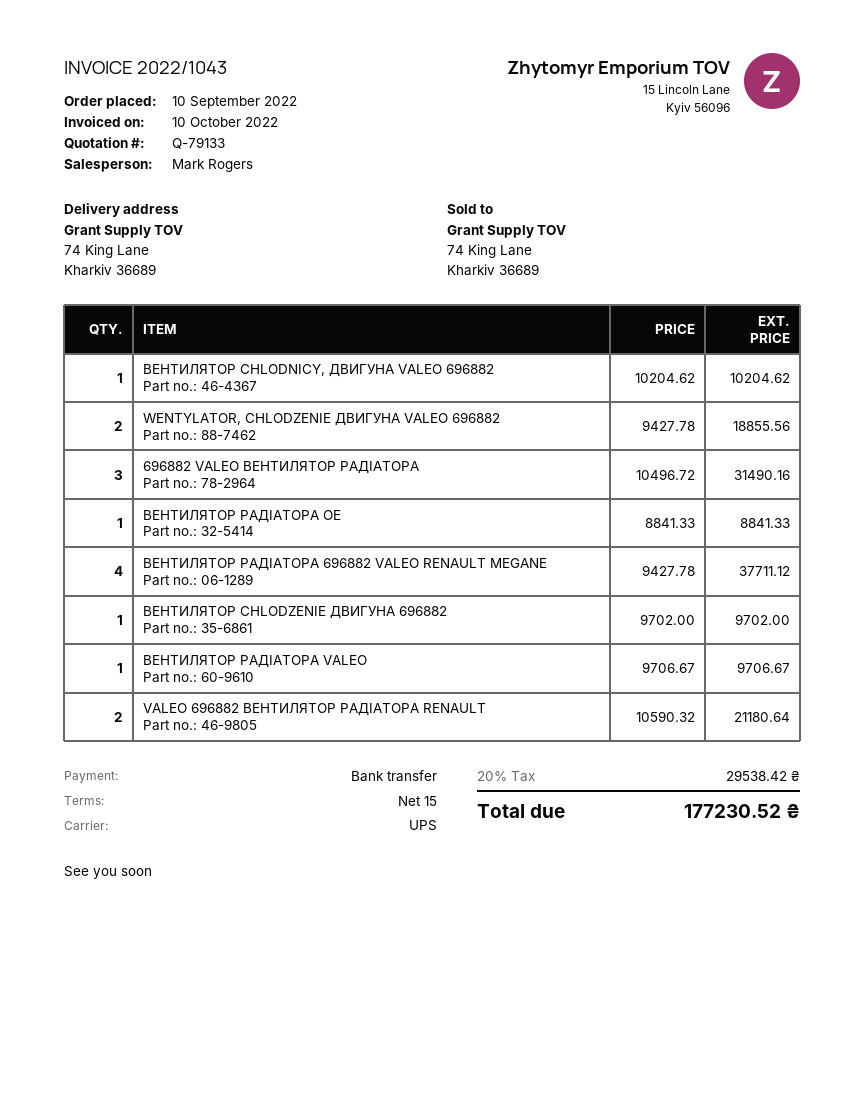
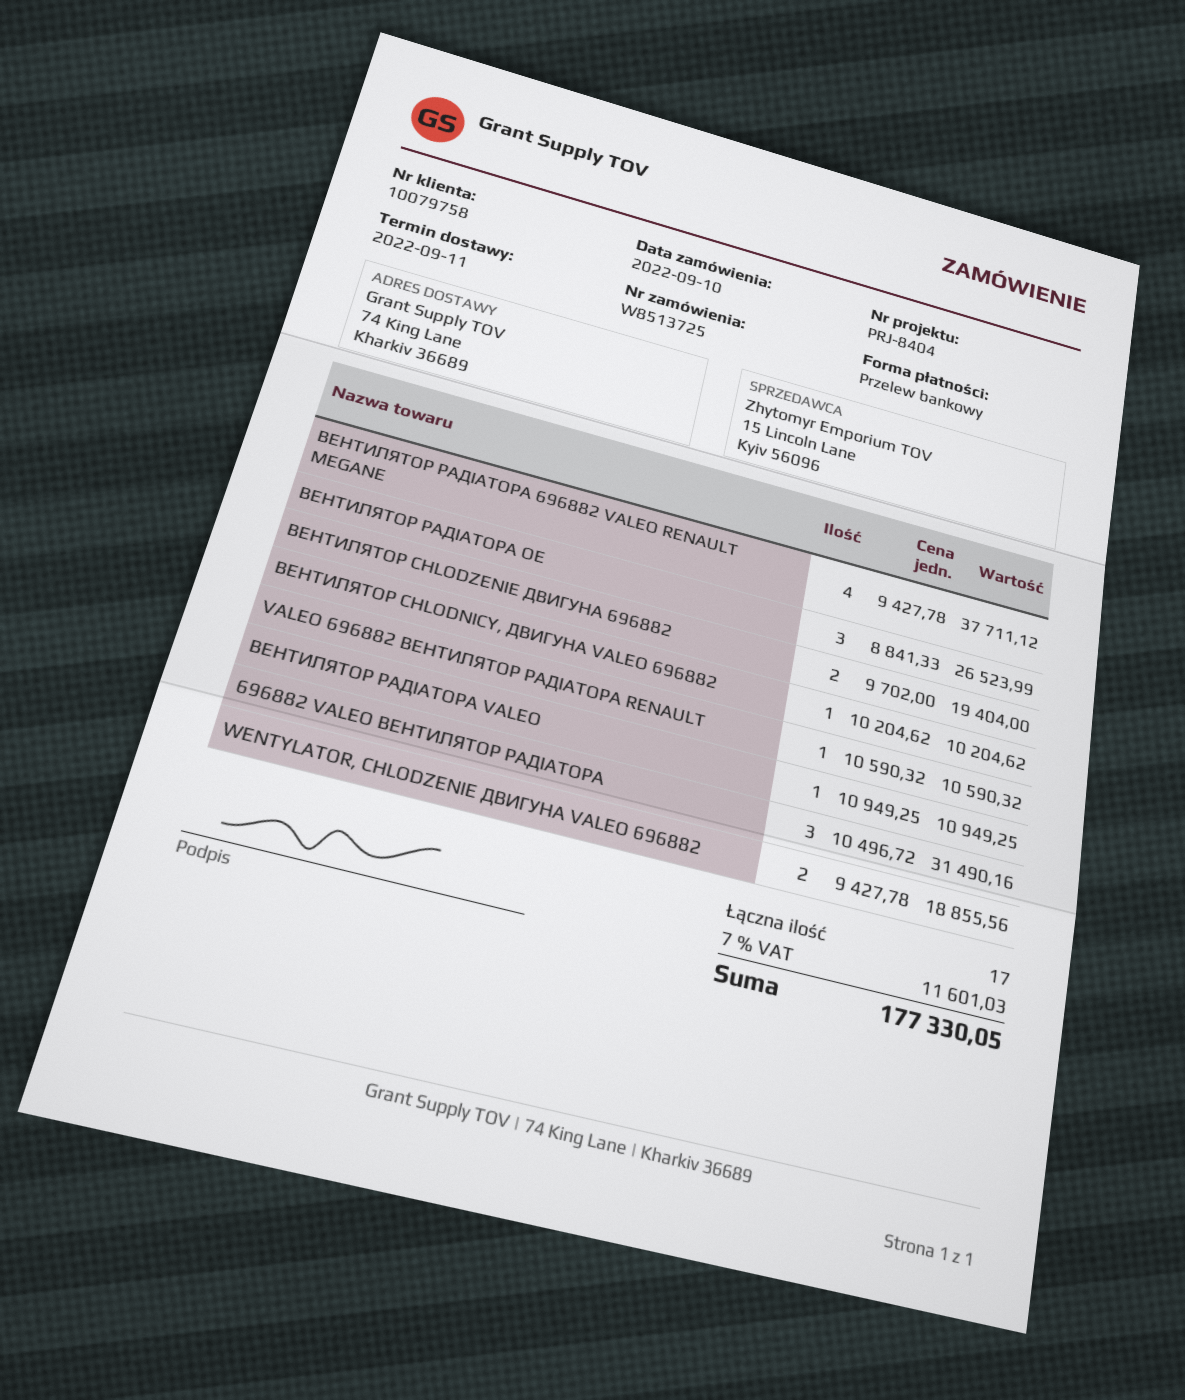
ВЕНТИЛЯТОР РАДІАТОРА OE: 1 x 8841.33 = 8841.33 -> 3 x 8841.33 = 26523.99
ВЕНТИЛЯТОР CHLODZENIE ДВИГУНА 696882: 1 x 9702.00 = 9702.00 -> 2 x 9702.00 = 19404.00
ВЕНТИЛЯТОР РАДІАТОРА VALEO: 1 x 9706.67 = 9706.67 -> 1 x 10949.25 = 10949.25
VALEO 696882 ВЕНТИЛЯТОР РАДІАТОРА RENAULT: 2 x 10590.32 = 21180.64 -> 1 x 10590.32 = 10590.32
tax: 20% = 29538.42 -> 7% = 11601.03
total: 177230.52 -> 177330.05

